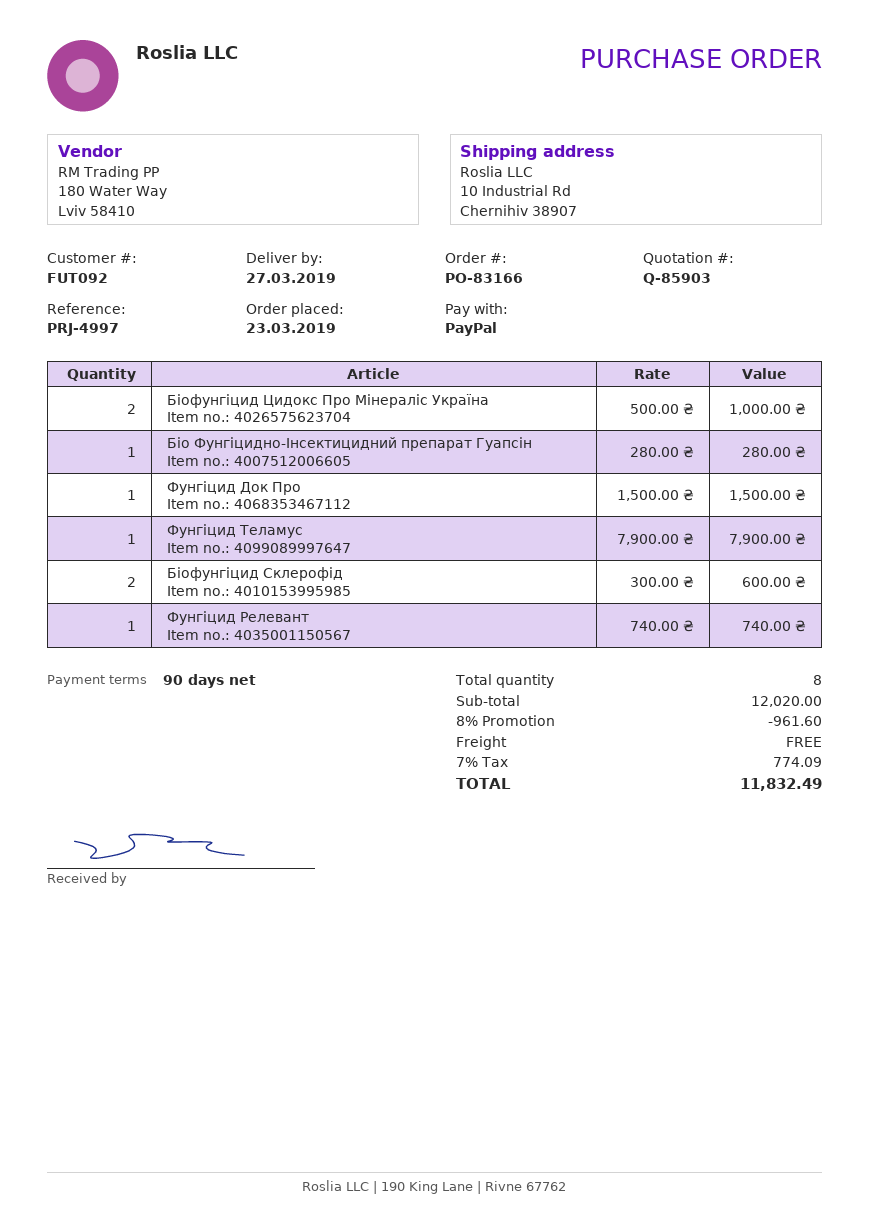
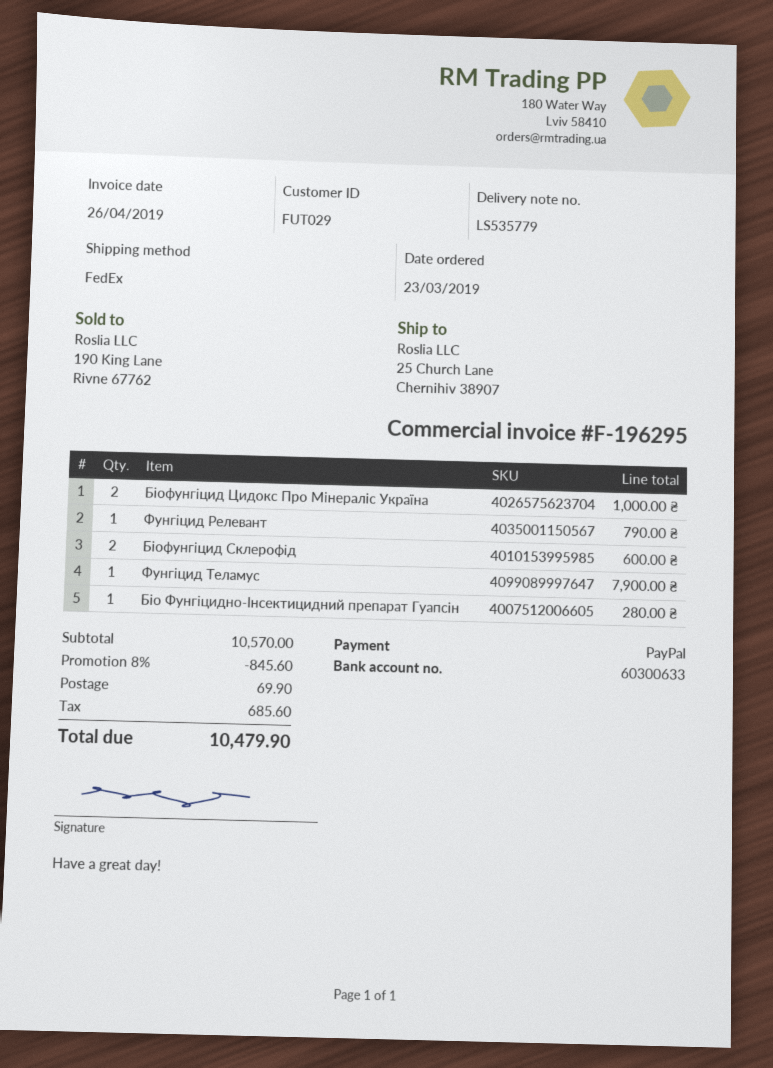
customer number: FUT092 -> FUT029
ship to: 10 Industrial Rd, Chernihiv 38907 -> 25 Church Lane, Chernihiv 38907
Фунгіцид Док Про: 1 for 1500.00 -> none
Фунгіцид Релевант: 1 for 740.00 -> 1 for 790.00
subtotal: 12020.00 -> 10570.00
discount: 8% = 961.60 -> 8% = 845.60
shipping: 0.00 -> 69.90
tax: 774.09 -> 685.60
total: 11832.49 -> 10479.90

